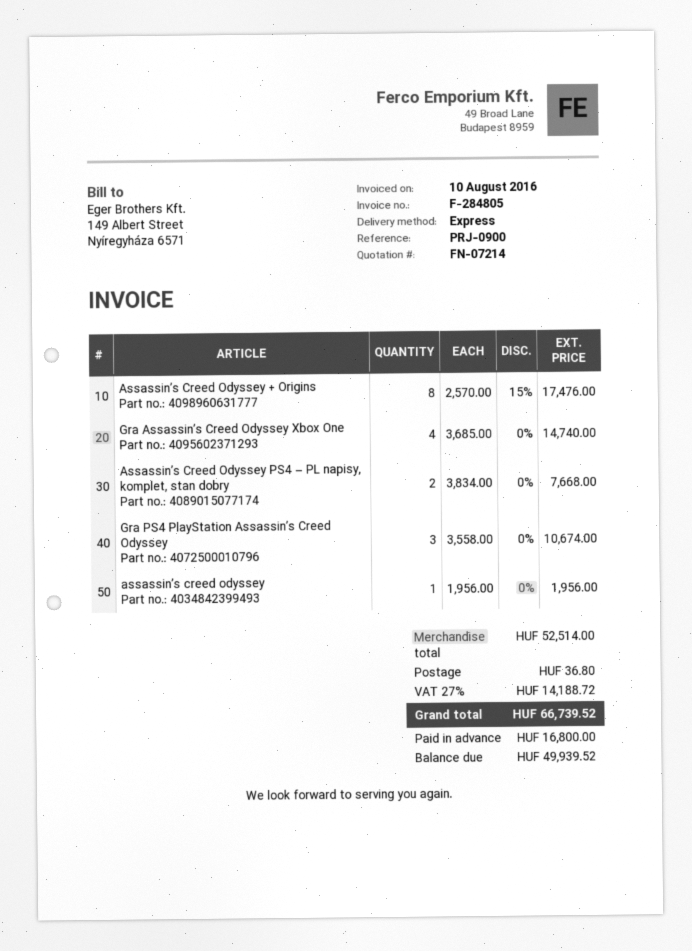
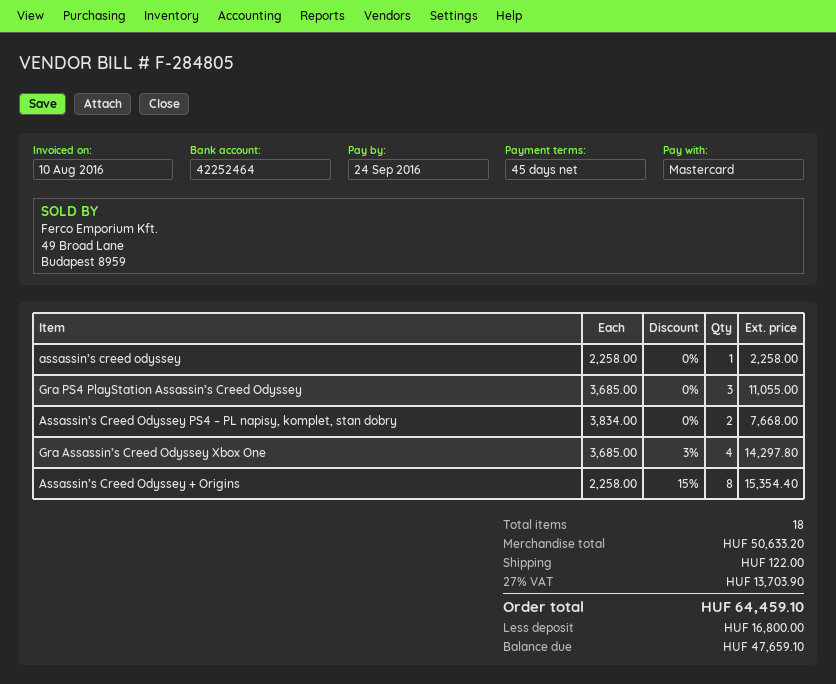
Assassin’s Creed Odyssey + Origins: 8 x 2570.00 - 15% = 17476.00 -> 8 x 2258.00 - 15% = 15354.40
Gra Assassin’s Creed Odyssey Xbox One: 4 x 3685.00 = 14740.00 -> 4 x 3685.00 - 3% = 14297.80
Gra PS4 PlayStation Assassin’s Creed Odyssey: 3 x 3558.00 = 10674.00 -> 3 x 3685.00 = 11055.00
assassin’s creed odyssey: 1 x 1956.00 = 1956.00 -> 1 x 2258.00 = 2258.00
subtotal: 52514.00 -> 50633.20
shipping: 36.80 -> 122.00
tax: 27% = 14188.72 -> 27% = 13703.90
total: 66739.52 -> 64459.10
balance: 49939.52 -> 47659.10

